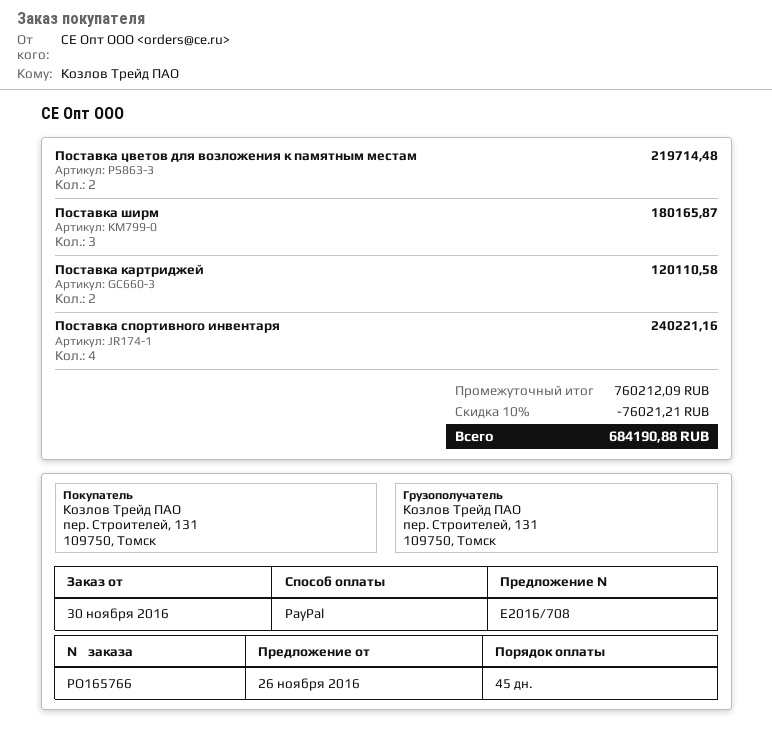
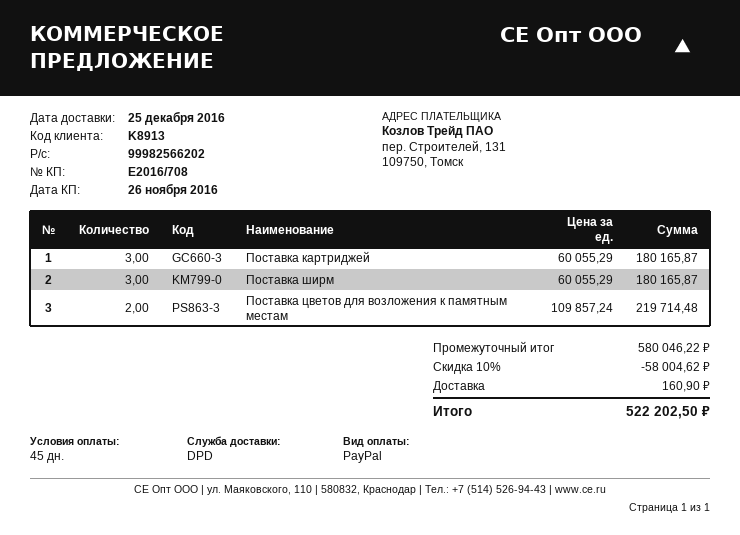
Поставка картриджей: 2 for 120110.58 -> 3 for 180165.87
Поставка спортивного инвентаря: 4 for 240221.16 -> none
subtotal: 760212.09 -> 580046.22
discount: 10% = 76021.21 -> 10% = 58004.62
shipping: none -> 160.90
total: 684190.88 -> 522202.50

